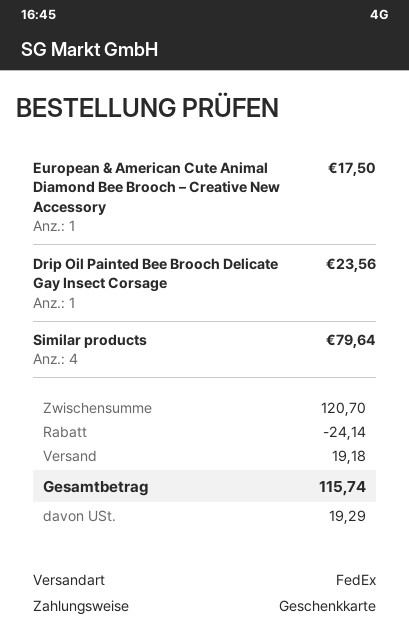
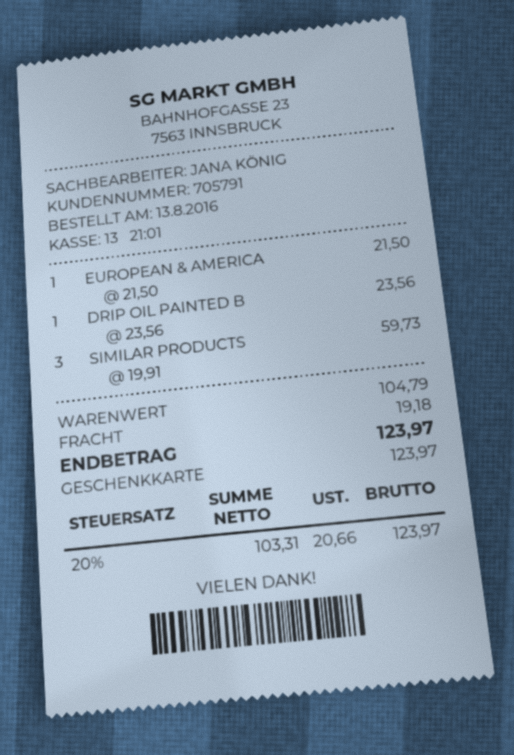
European & American Cute Animal Diamond Bee Brooch – Creative New Accessory: 1 for 17.50 -> 1 for 21.50
Similar products: 4 for 79.64 -> 3 for 59.73
subtotal: 120.70 -> 104.79
discount: 24.14 -> none
tax: 19.29 -> 20.66
total: 115.74 -> 123.97

